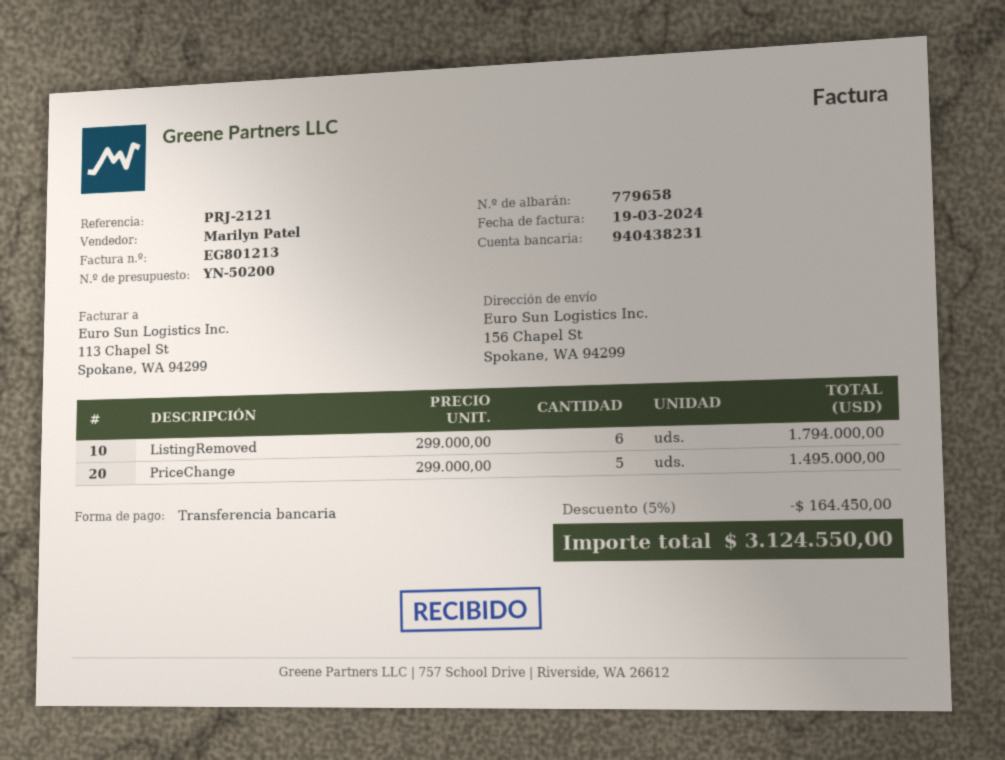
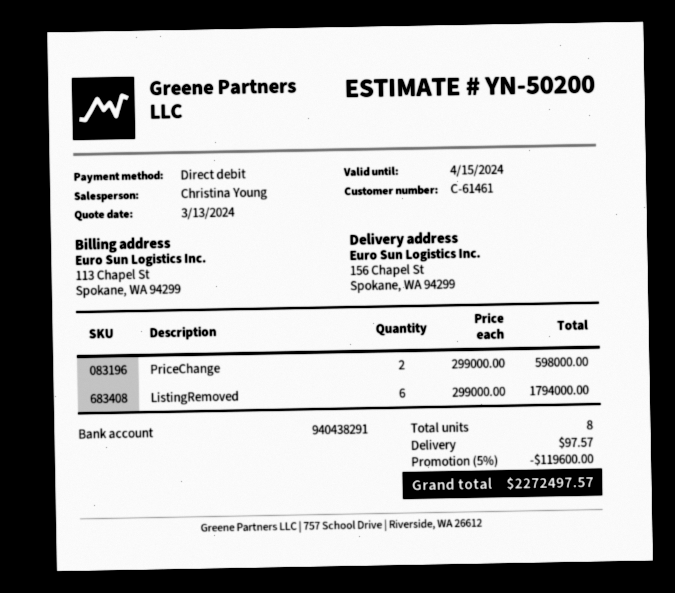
sales rep: Marilyn Patel -> Christina Young
payment method: bank transfer -> direct debit
bank account: 940438231 -> 940438291
PriceChange: 5 x 299000.00 = 1495000.00 -> 2 x 299000.00 = 598000.00
discount: 5% = 164450.00 -> 5% = 119600.00
shipping: none -> 97.57
total: 3124550.00 -> 2272497.57

